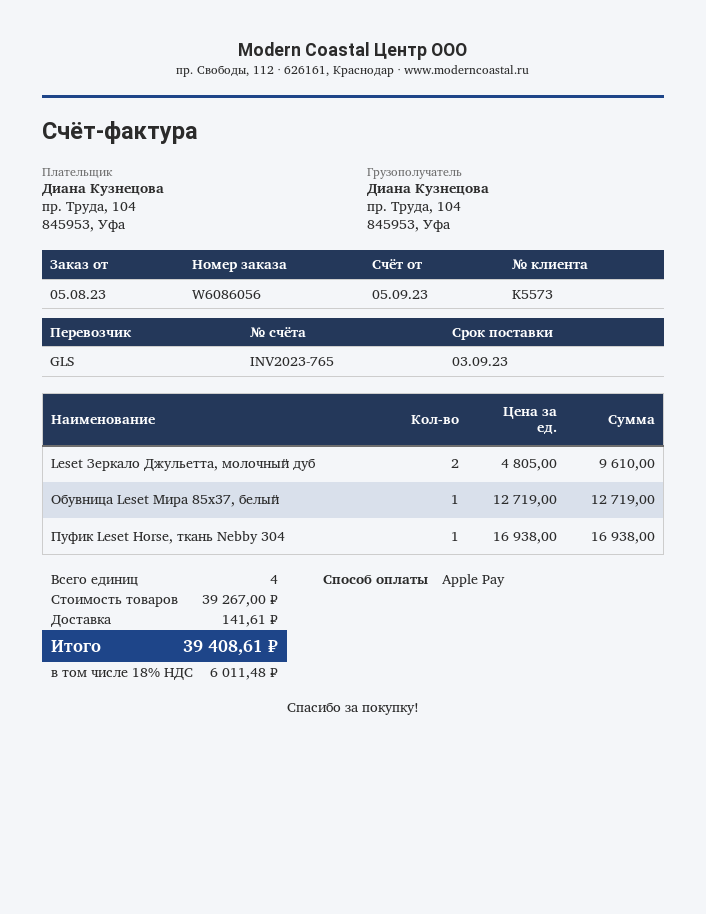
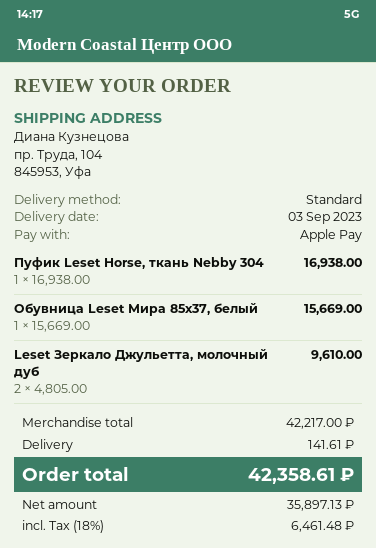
shipping method: GLS -> standard
Обувница Leset Мира 85х37, белый: 1 x 12719.00 = 12719.00 -> 1 x 15669.00 = 15669.00
subtotal: 39267.00 -> 42217.00
tax: 18% = 6011.48 -> 18% = 6461.48
total: 39408.61 -> 42358.61

